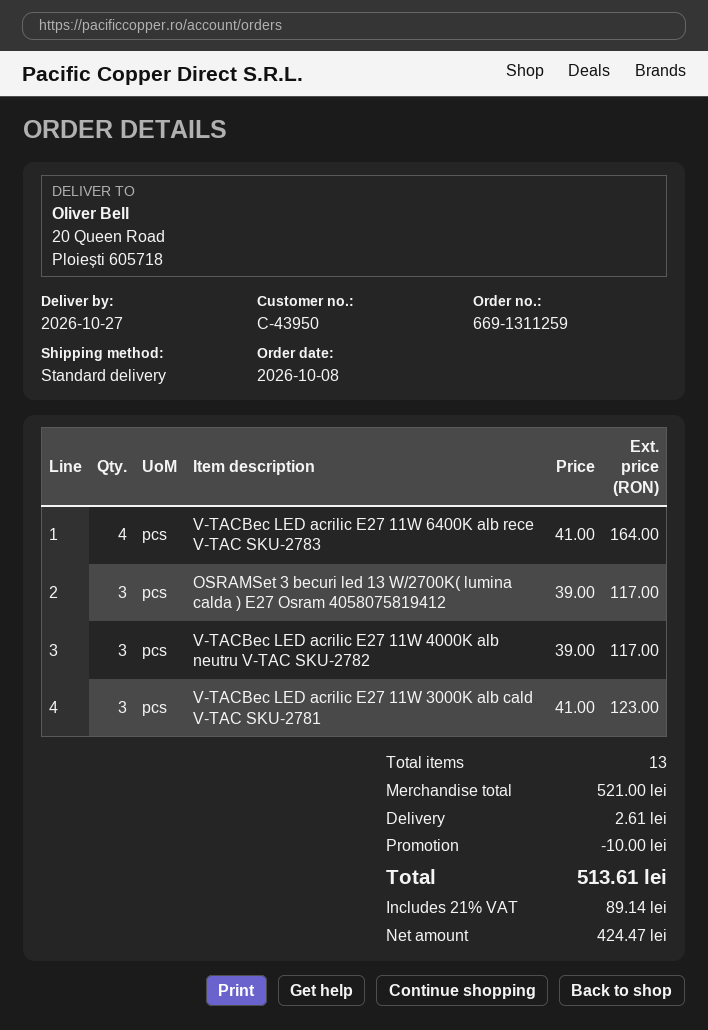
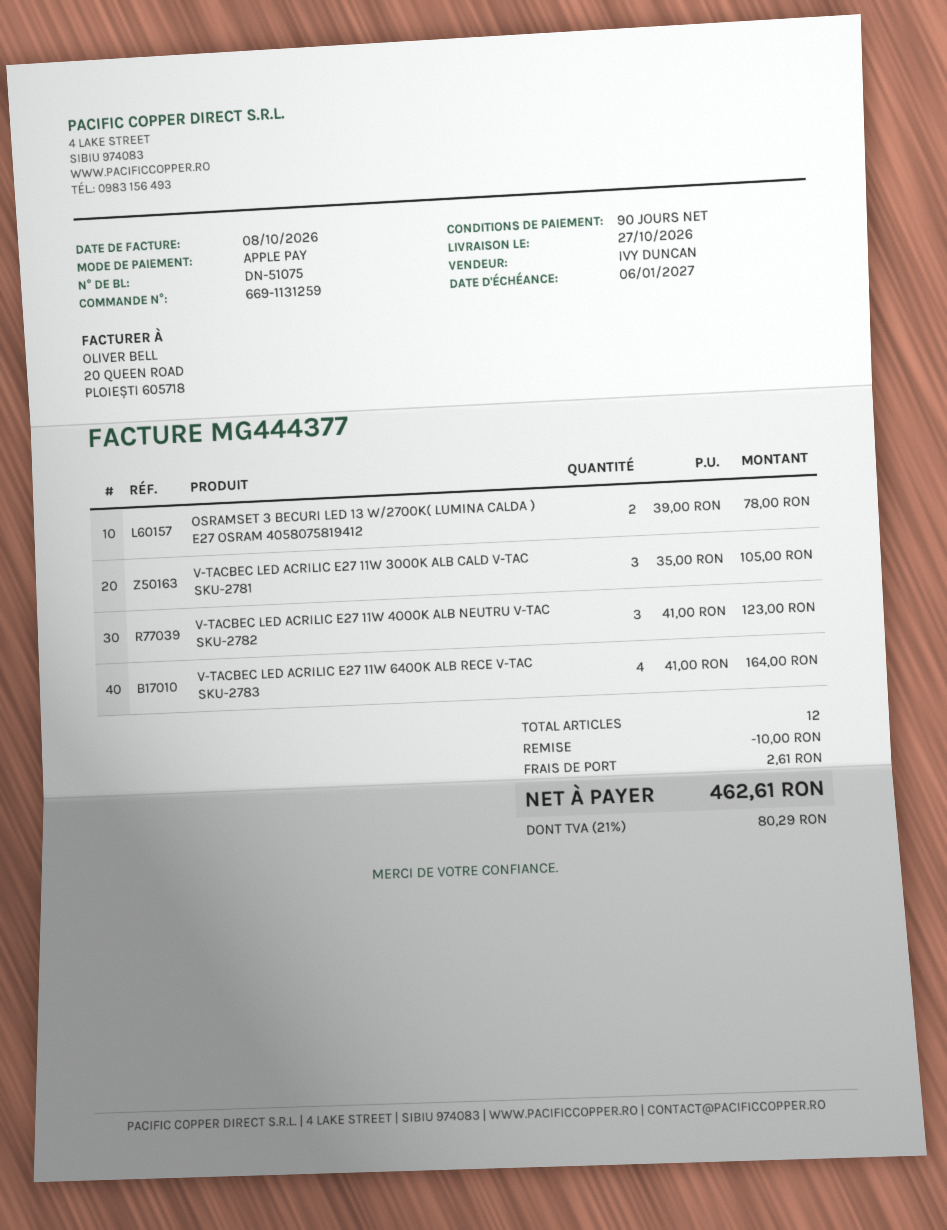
order number: 669-1311259 -> 669-1131259
OSRAMSet 3 becuri led 13 W/2700K( lumina calda ) E27 Osram 4058075819412: 3 x 39.00 = 117.00 -> 2 x 39.00 = 78.00
V-TACBec LED acrilic E27 11W 4000K alb neutru V-TAC SKU-2782: 3 x 39.00 = 117.00 -> 3 x 41.00 = 123.00
V-TACBec LED acrilic E27 11W 3000K alb cald V-TAC SKU-2781: 3 x 41.00 = 123.00 -> 3 x 35.00 = 105.00
total quantity: 13 -> 12
tax: 21% = 89.14 -> 21% = 80.29
total: 513.61 -> 462.61

